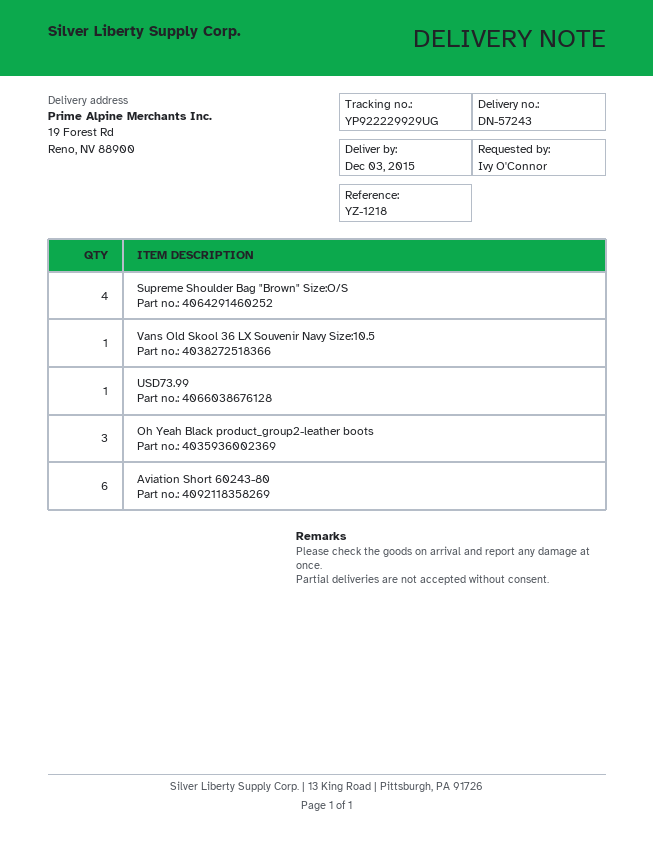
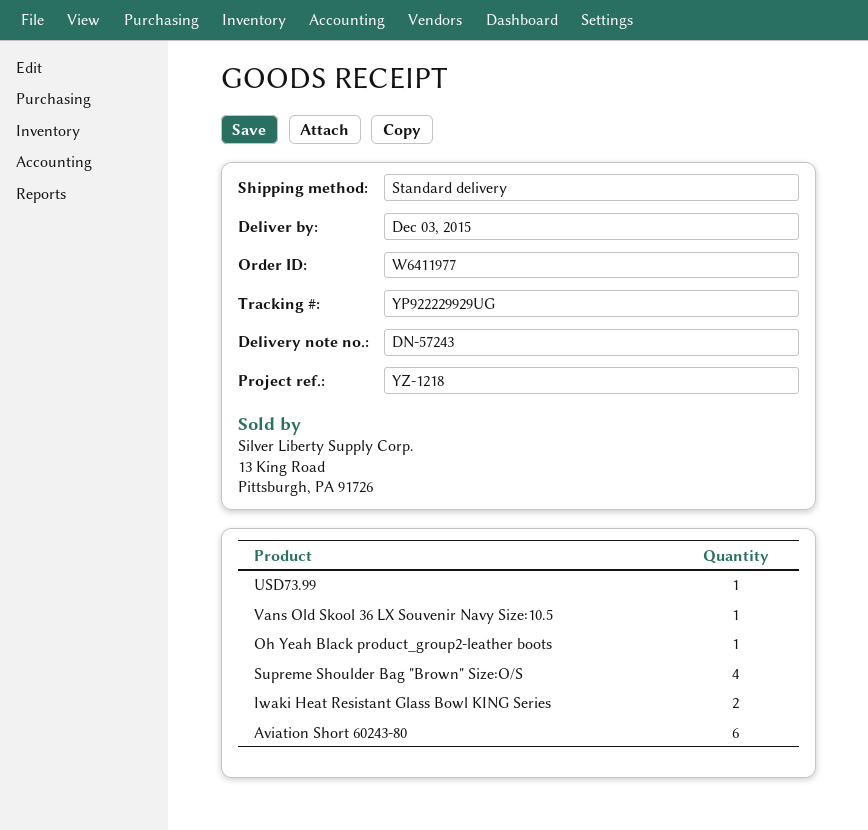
Oh Yeah Black product_group2-leather boots: 3 -> 1
Iwaki Heat Resistant Glass Bowl KING Series: none -> 2

